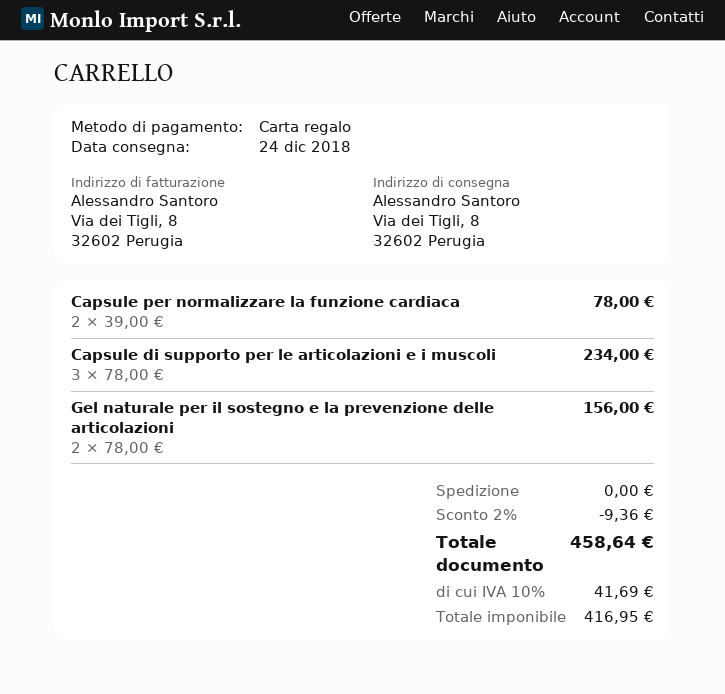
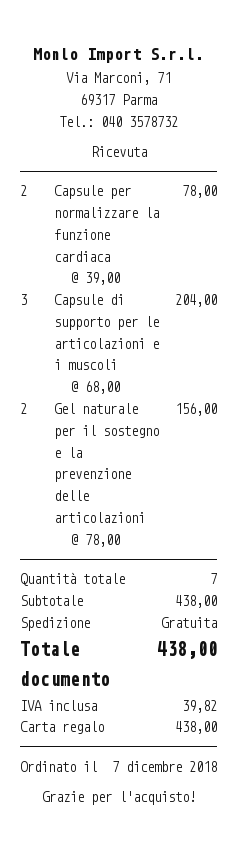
Capsule di supporto per le articolazioni e i muscoli: 3 x 78.00 = 234.00 -> 3 x 68.00 = 204.00
discount: 2% = 9.36 -> none
tax: 41.69 -> 39.82
total: 458.64 -> 438.00

